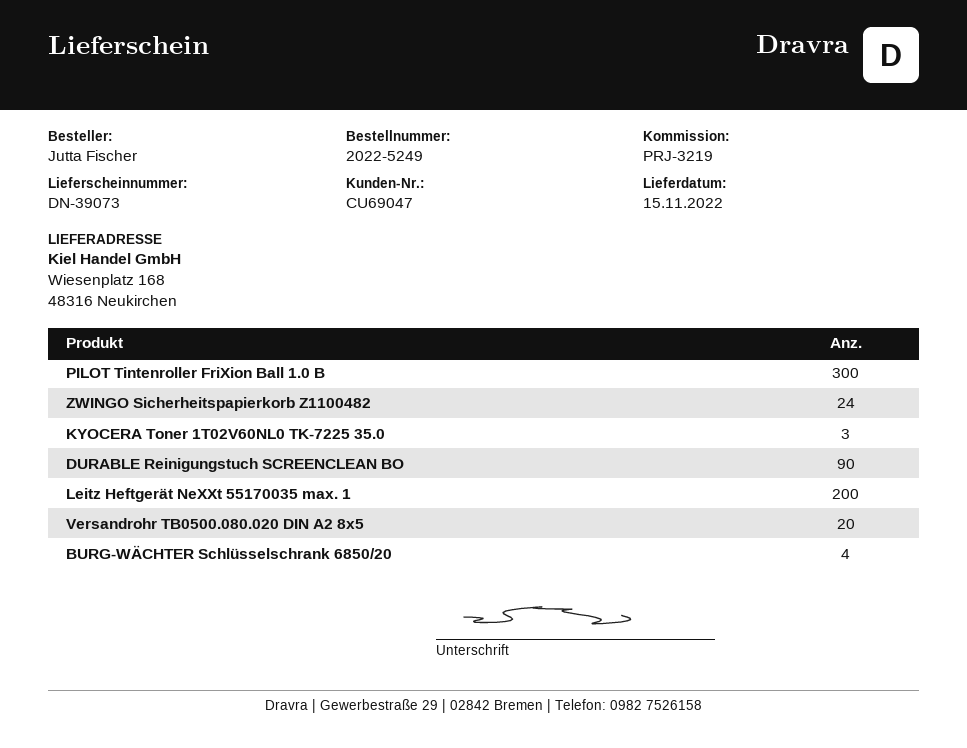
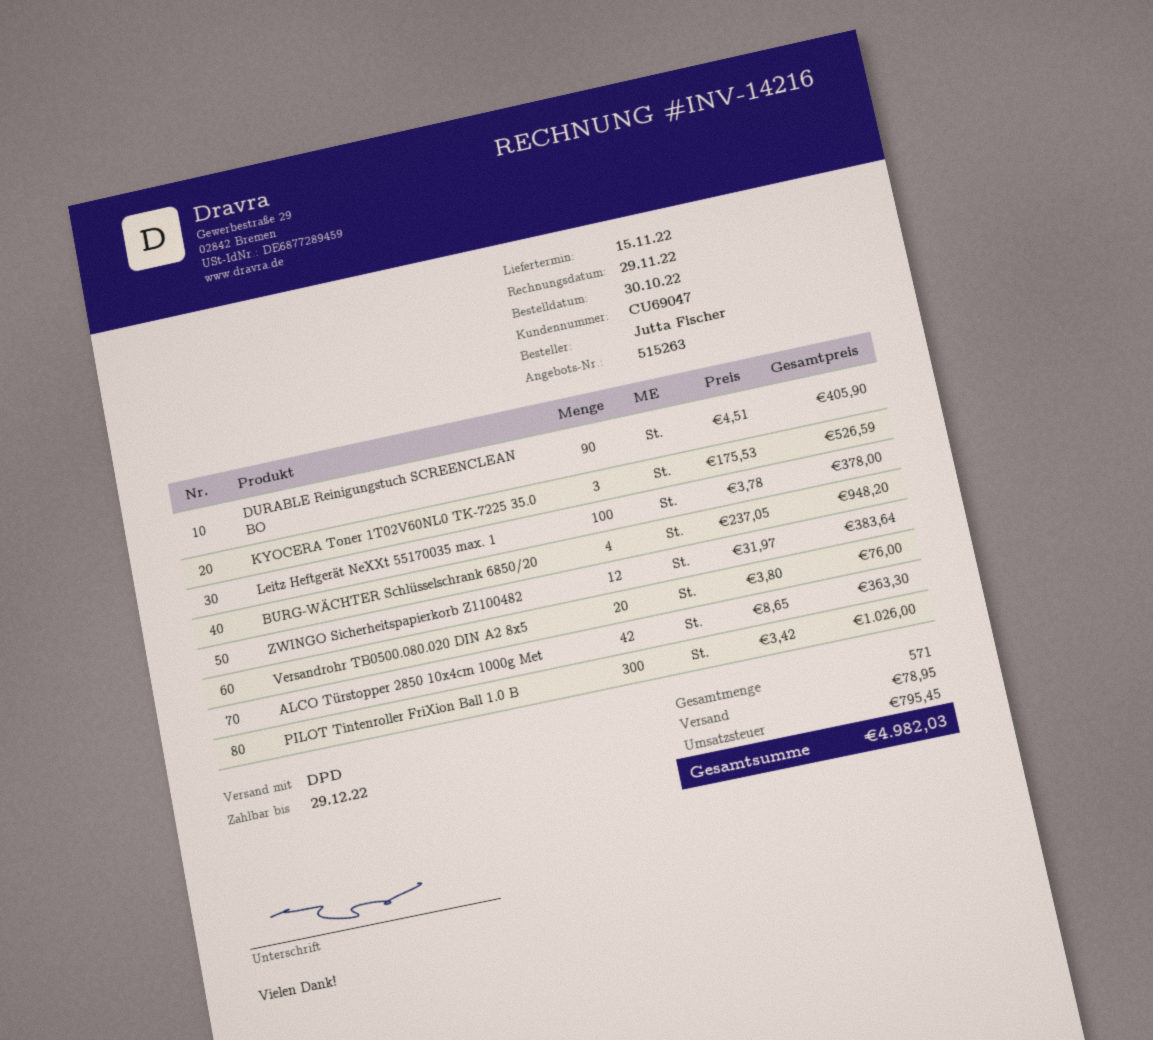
ZWINGO Sicherheitspapierkorb Z1100482: 24 -> 12
Leitz Heftgerät NeXXt 55170035 max. 1: 200 -> 100
ALCO Türstopper 2850 10x4cm 1000g Met: none -> 42

